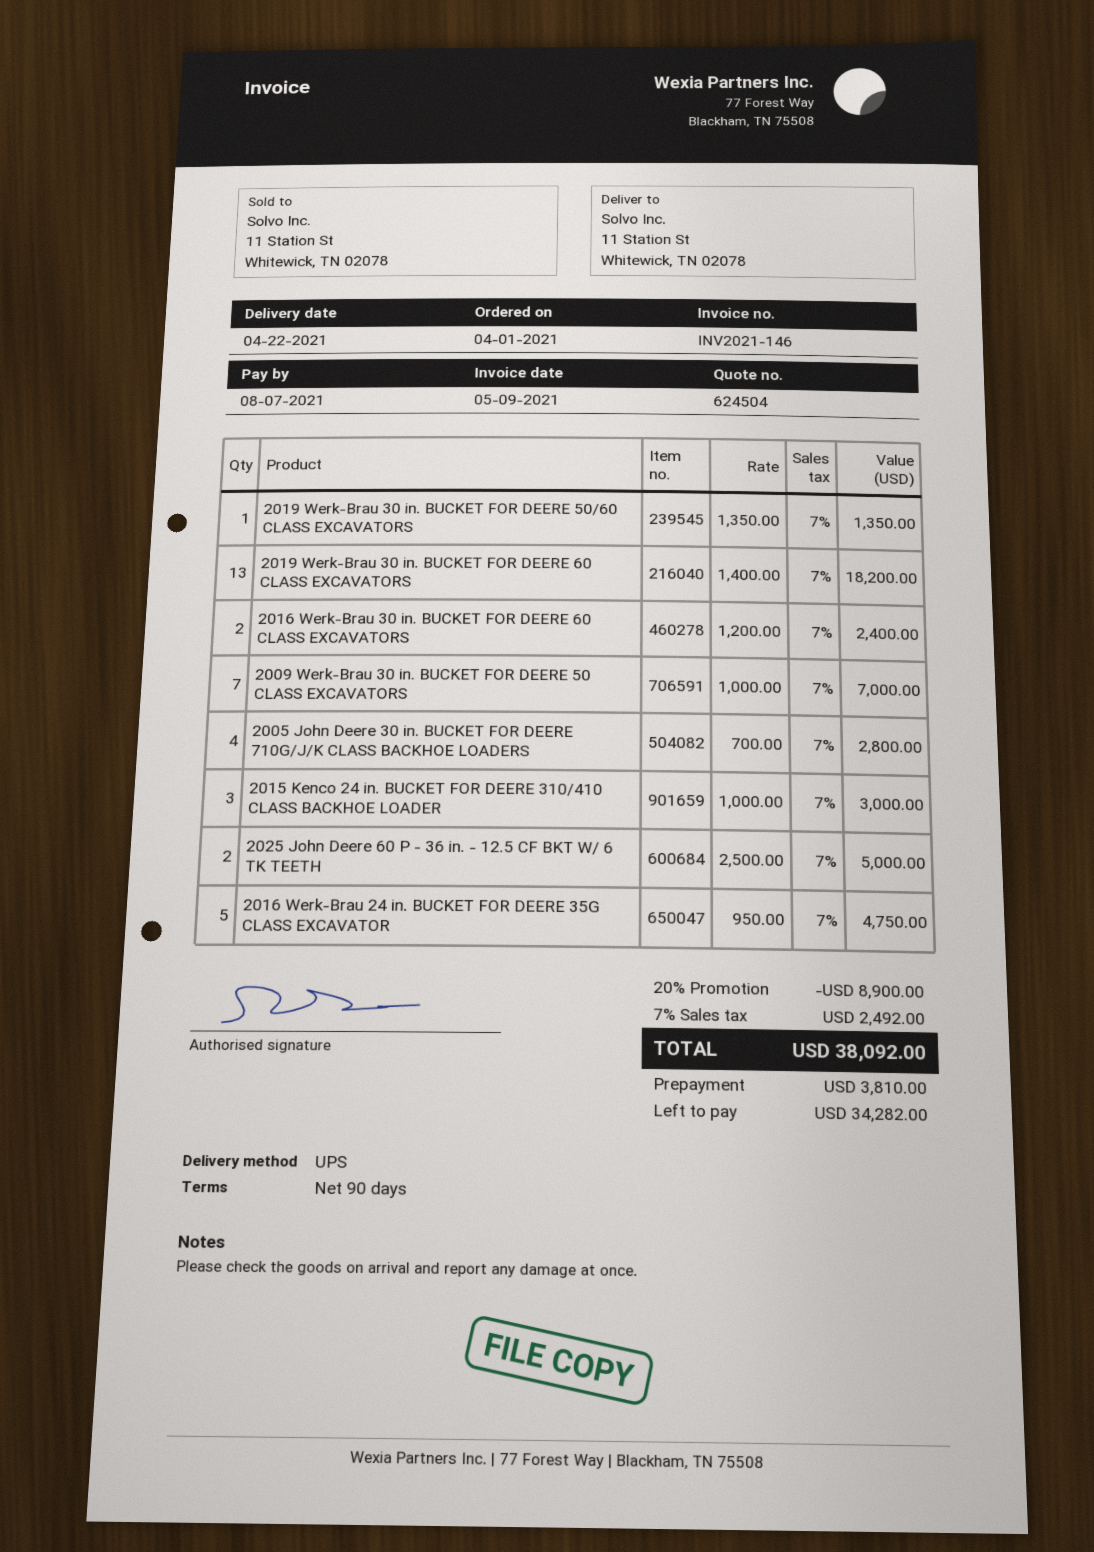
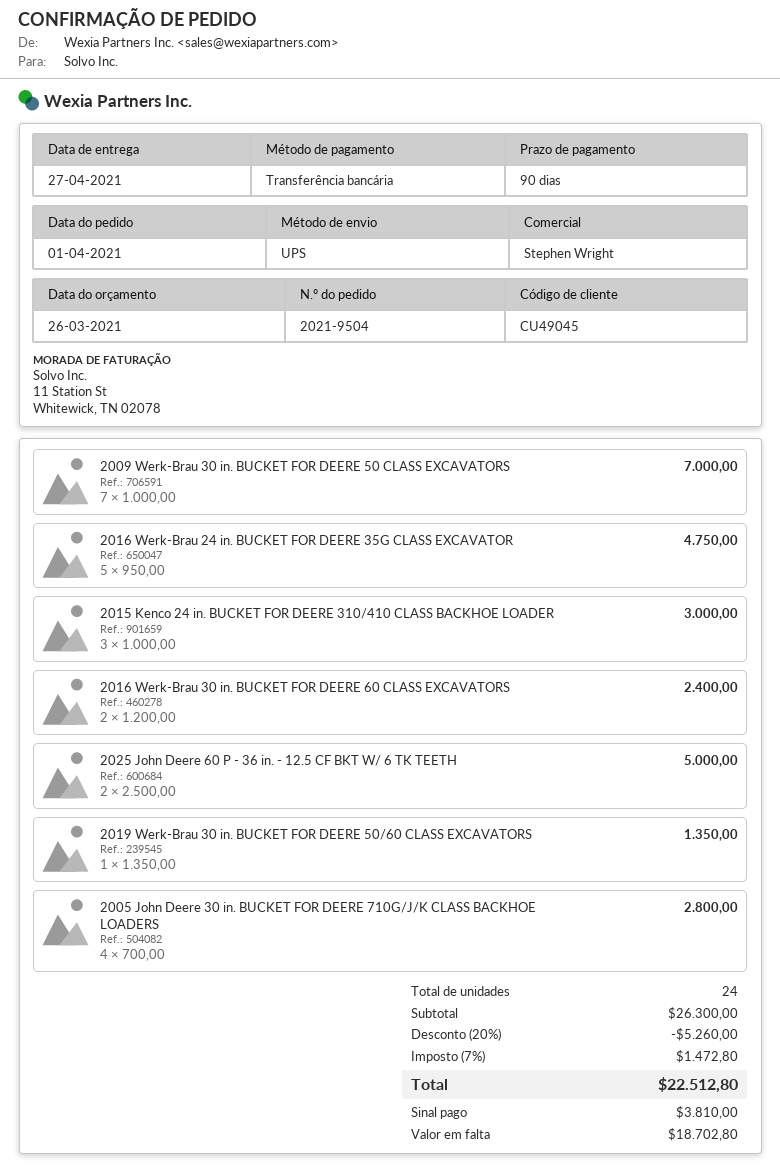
delivery date: 2021-04-22 -> 2021-04-27
2019 Werk-Brau 30 in. BUCKET FOR DEERE 60 CLASS EXCAVATORS: 13 x 1400.00 = 18200.00 -> none
discount: 20% = 8900.00 -> 20% = 5260.00
tax: 7% = 2492.00 -> 7% = 1472.80
total: 38092.00 -> 22512.80
balance: 34282.00 -> 18702.80

